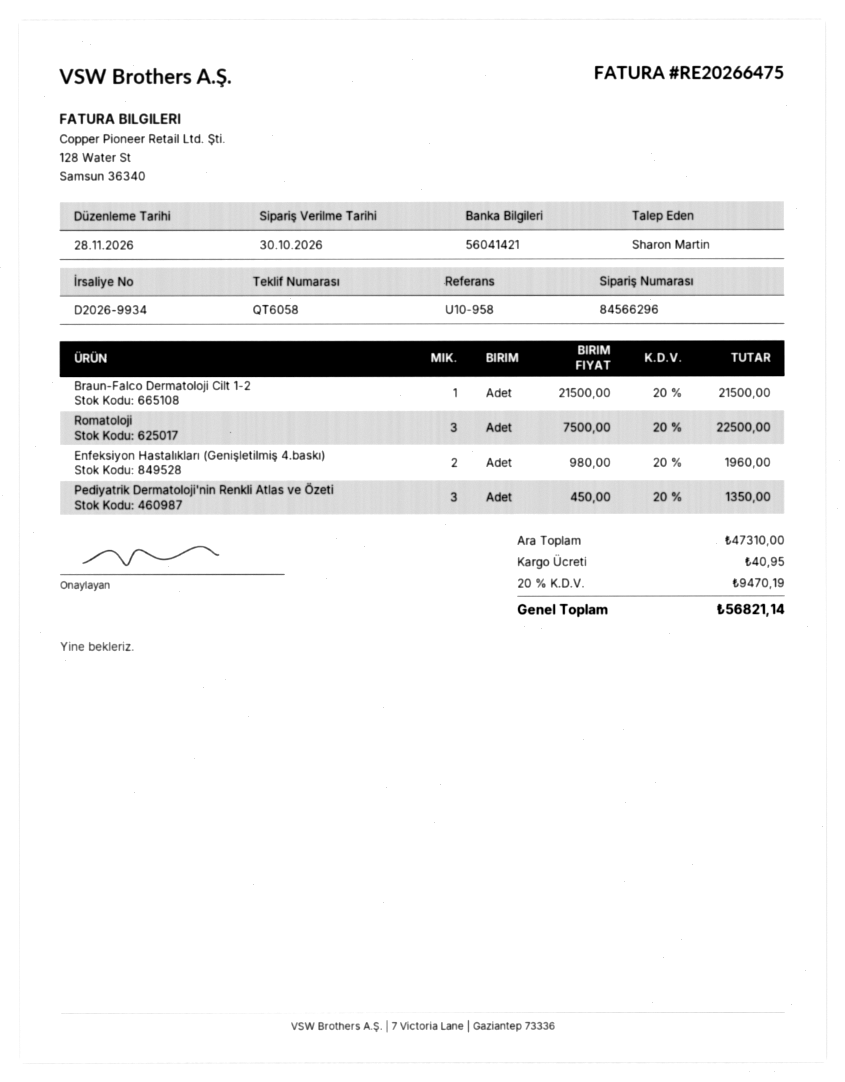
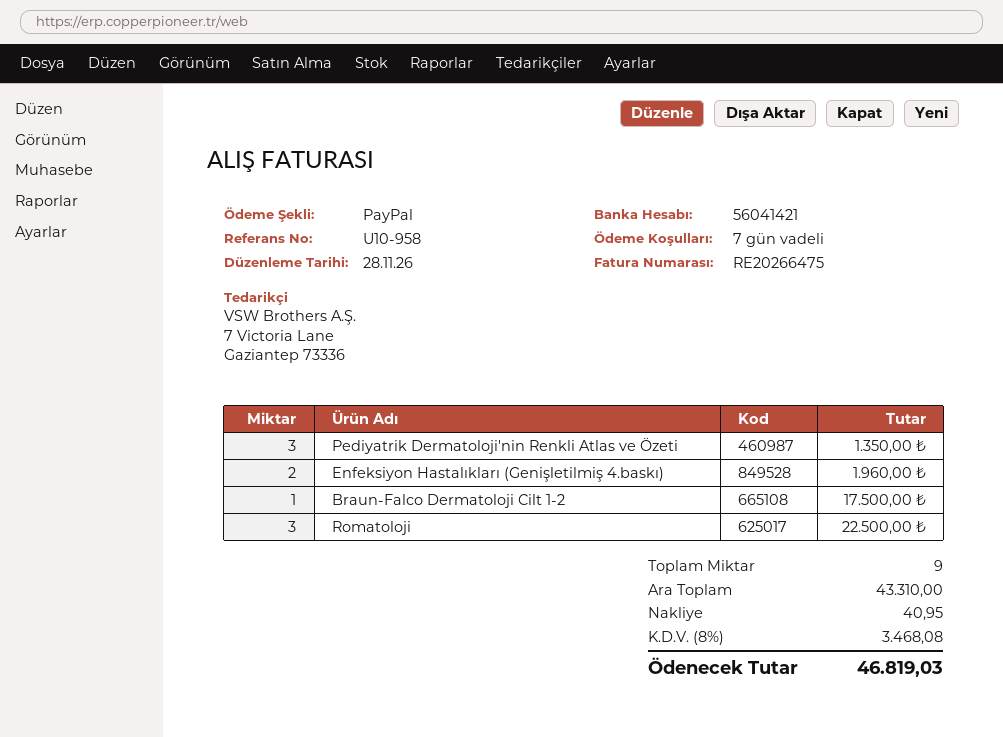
Braun-Falco Dermatoloji Cilt 1-2: 1 for 21500.00 -> 1 for 17500.00
subtotal: 47310.00 -> 43310.00
tax: 20% = 9470.19 -> 8% = 3468.08
total: 56821.14 -> 46819.03

